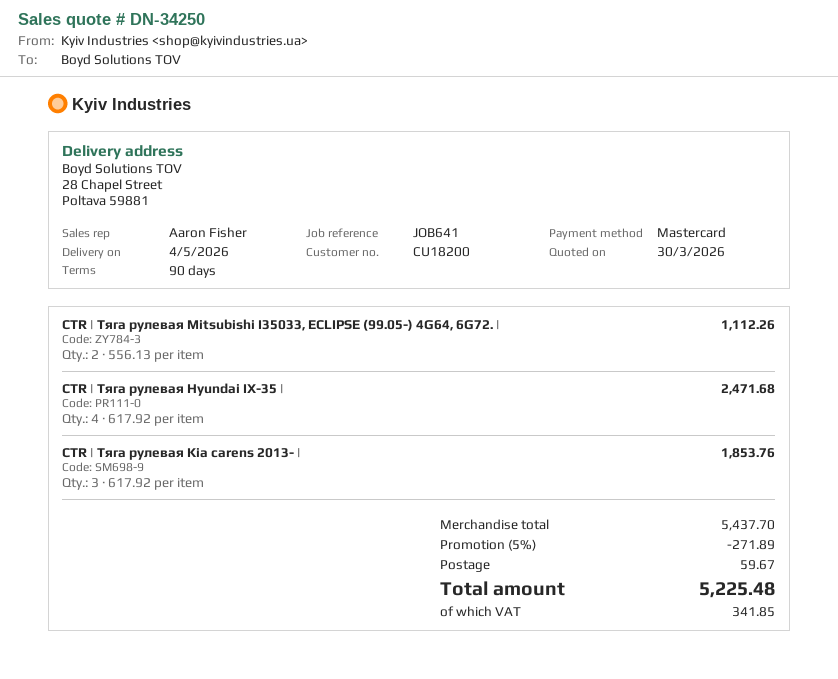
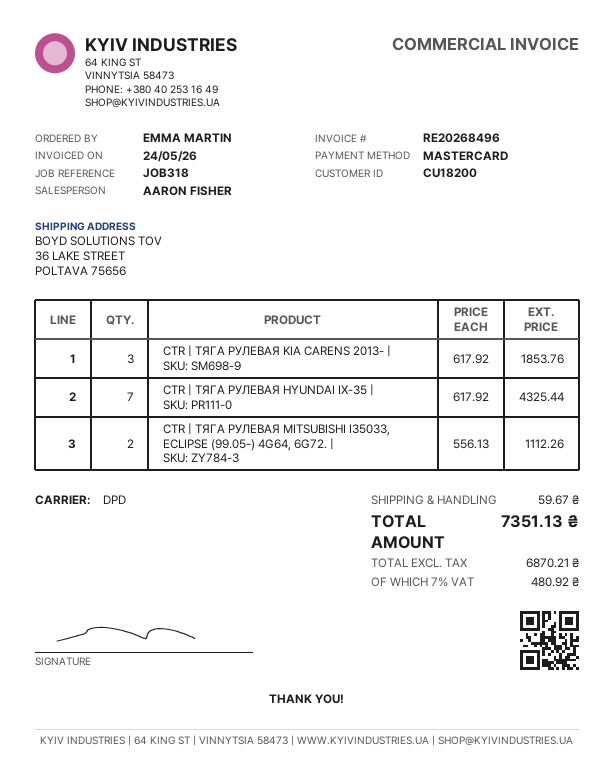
reference: JOB641 -> JOB318
ship to: 28 Chapel Street, Poltava 59881 -> 36 LAKE STREET, POLTAVA 75656
CTR | Тяга рулевая Hyundai IX-35 |: 4 x 617.92 = 2471.68 -> 7 x 617.92 = 4325.44
discount: 5% = 271.89 -> none
tax: 341.85 -> 480.92
total: 5225.48 -> 7351.13

